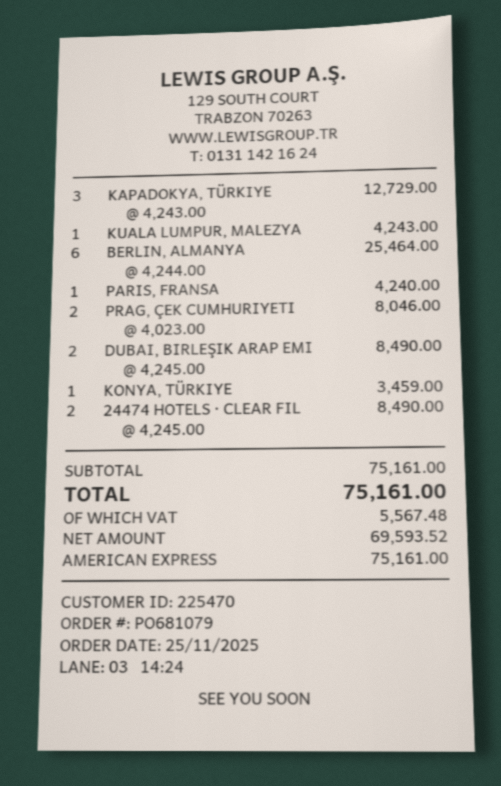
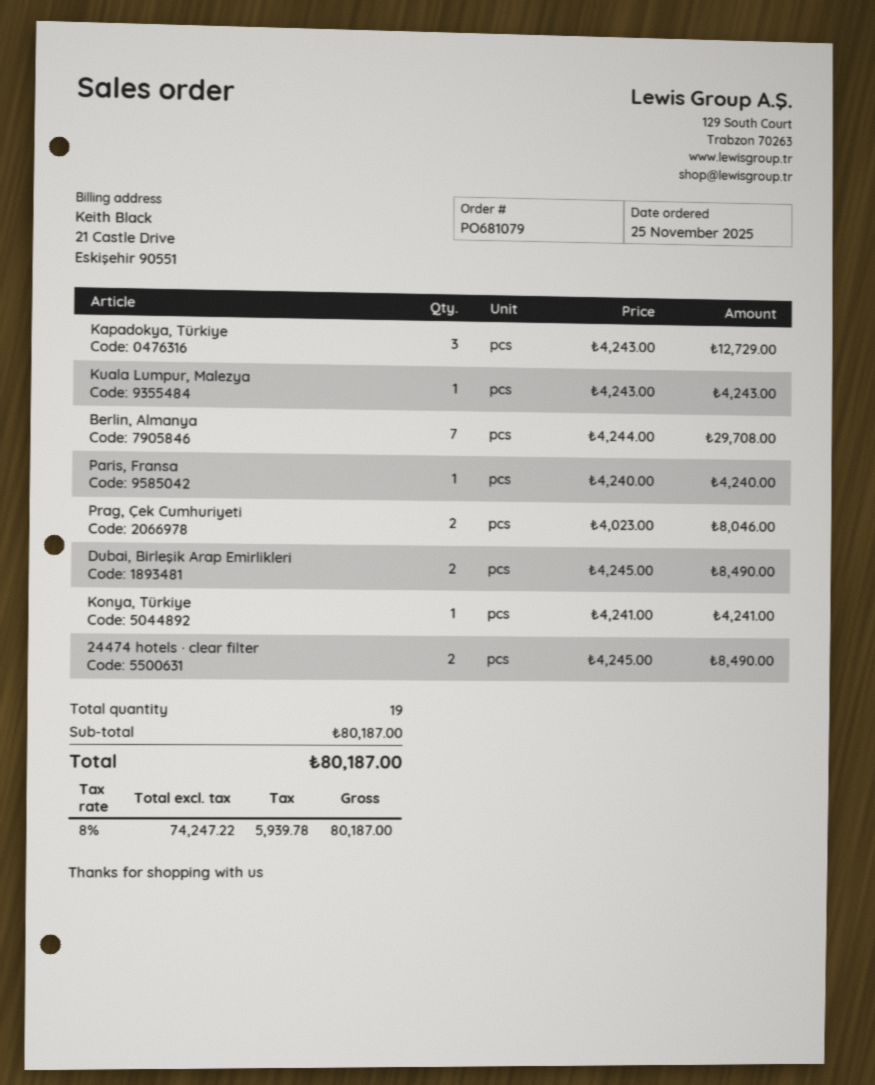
BERLIN, ALMANYA: 6 x 4244.00 = 25464.00 -> 7 x 4244.00 = 29708.00
KONYA, TÜRKIYE: 1 x 3459.00 = 3459.00 -> 1 x 4241.00 = 4241.00
subtotal: 75161.00 -> 80187.00
net: 69593.52 -> 74247.22
tax: 5567.48 -> 5939.78
total: 75161.00 -> 80187.00

